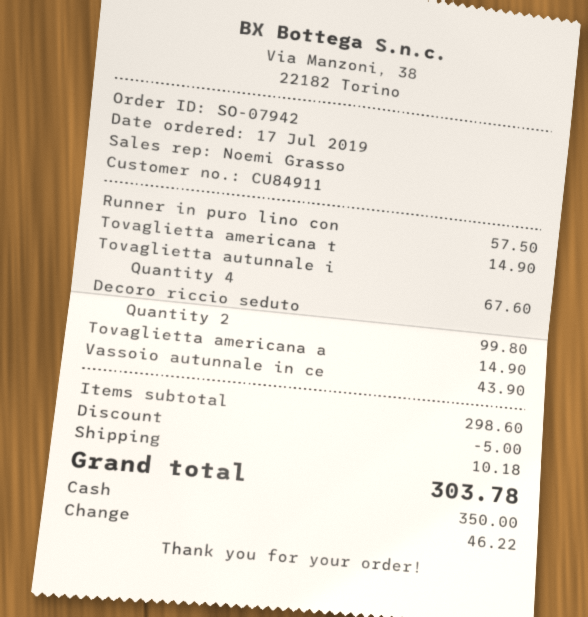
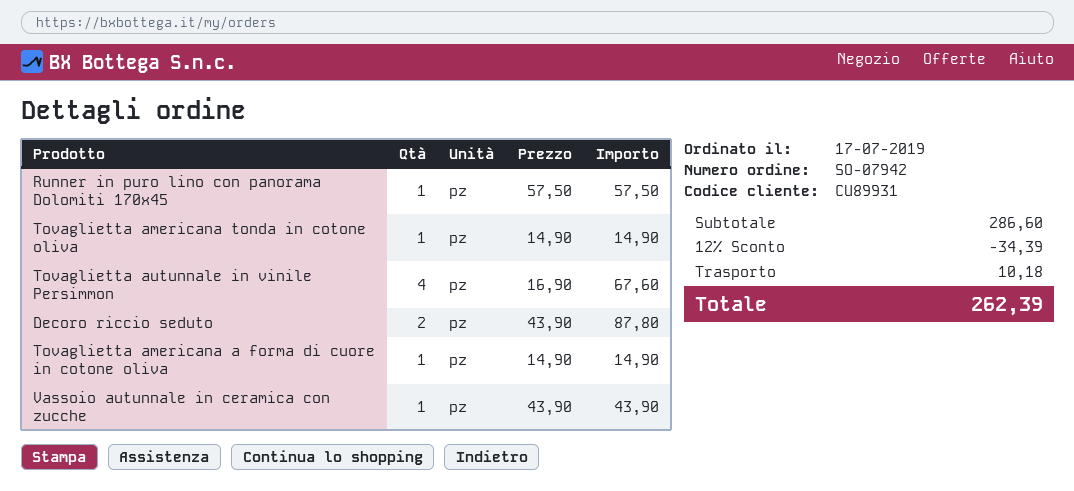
customer number: CU84911 -> CU89931
Decoro riccio seduto: 2 for 99.80 -> 2 for 87.80
subtotal: 298.60 -> 286.60
discount: 5.00 -> 34.39
total: 303.78 -> 262.39

